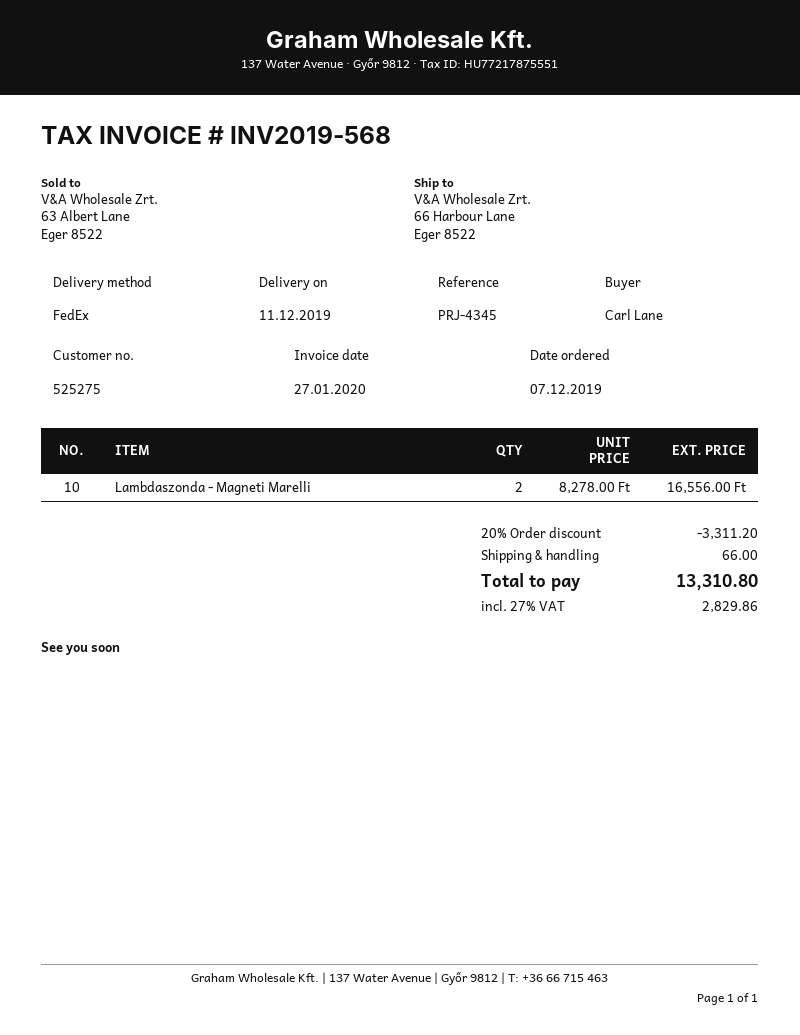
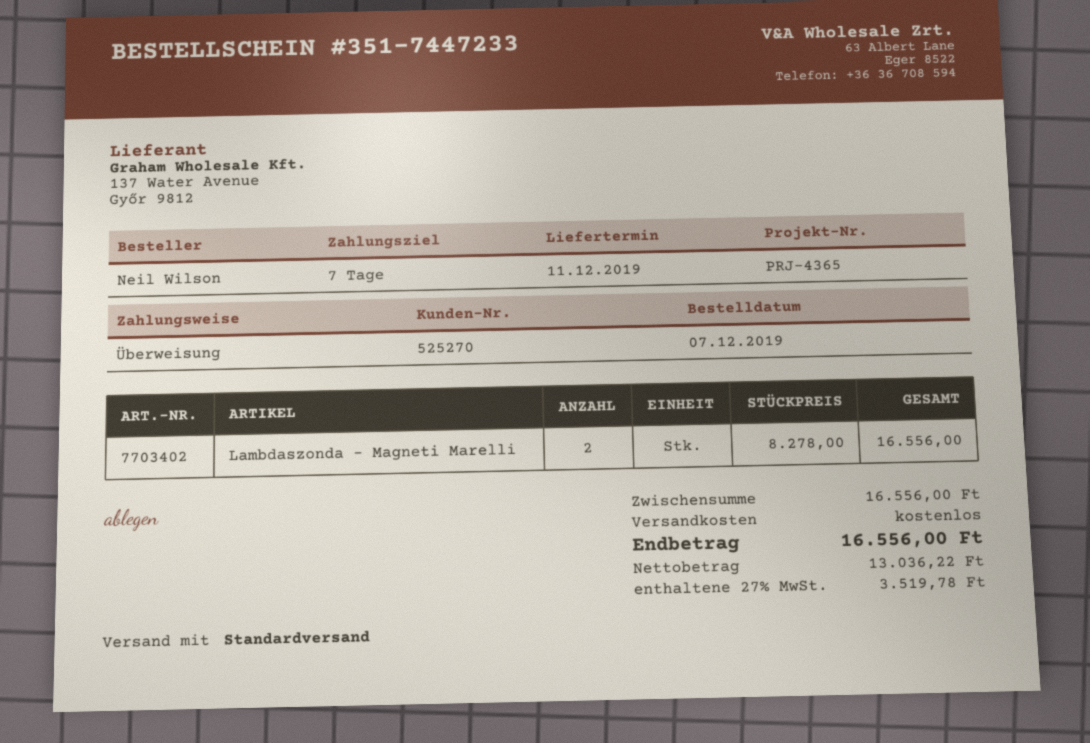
customer number: 525275 -> 525270
reference: PRJ-4345 -> PRJ-4365
ordered by: Carl Lane -> Neil Wilson
shipping method: FedEx -> standard
discount: 20% = 3311.20 -> none
shipping: 66.00 -> 0.00
tax: 27% = 2829.86 -> 27% = 3519.78
total: 13310.80 -> 16556.00

